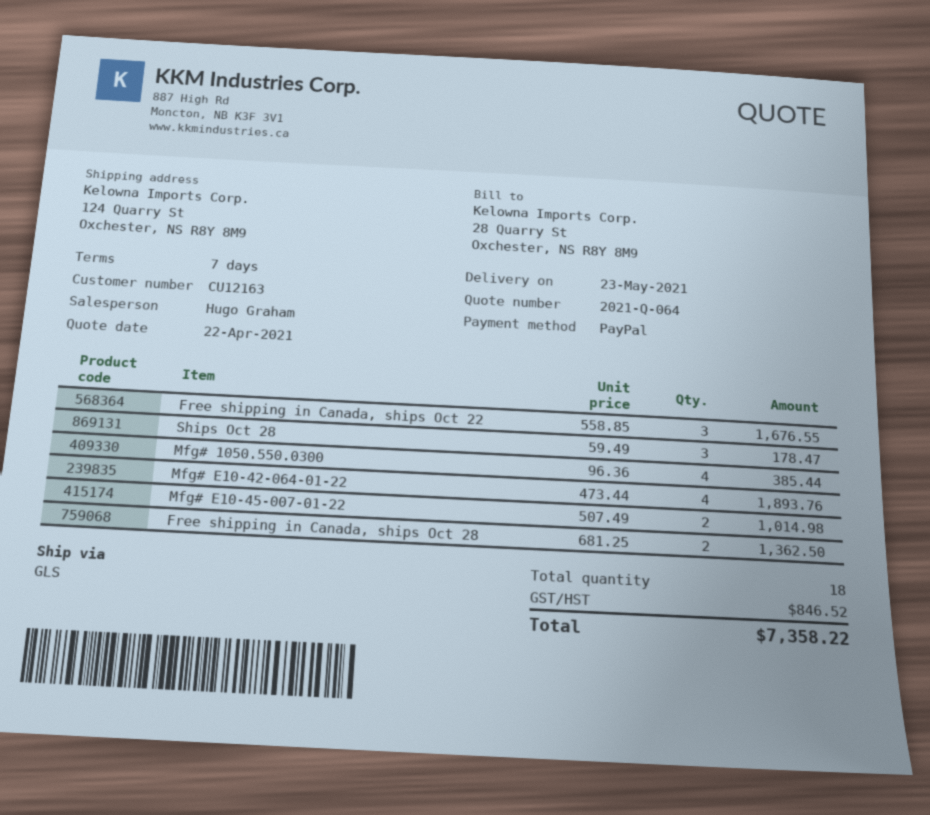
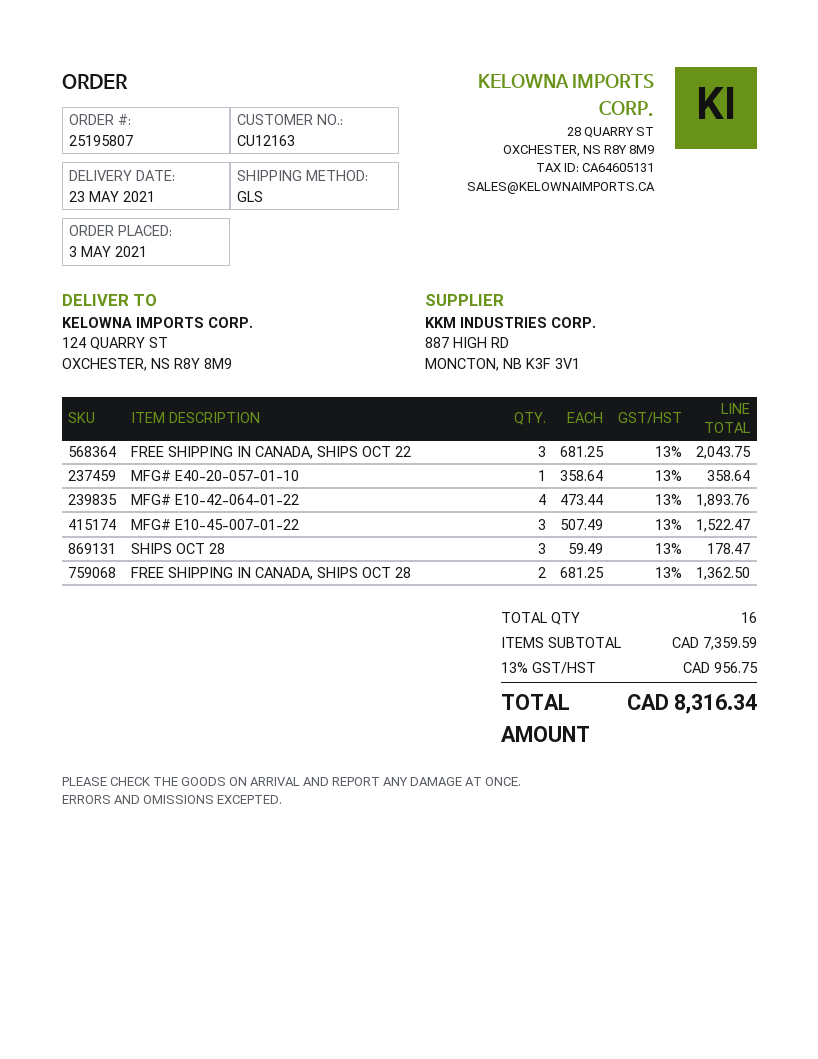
Free shipping in Canada, ships Oct 22: 3 x 558.85 = 1676.55 -> 3 x 681.25 = 2043.75
Mfg# 1050.550.0300: 4 x 96.36 = 385.44 -> none
Mfg# E10-45-007-01-22: 2 x 507.49 = 1014.98 -> 3 x 507.49 = 1522.47
MFG# E40-20-057-01-10: none -> 1 x 358.64 = 358.64
total quantity: 18 -> 16
tax: 846.52 -> 956.75
total: 7358.22 -> 8316.34

